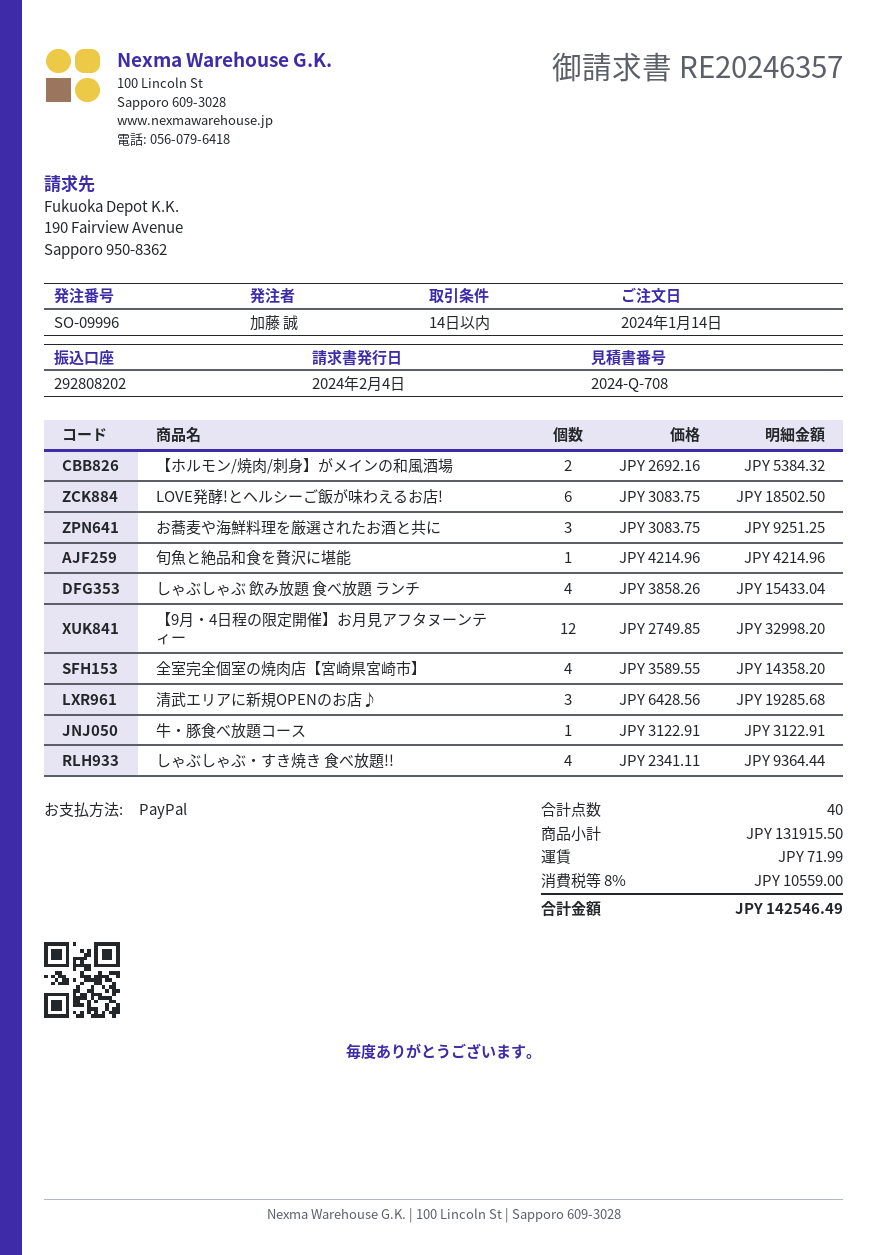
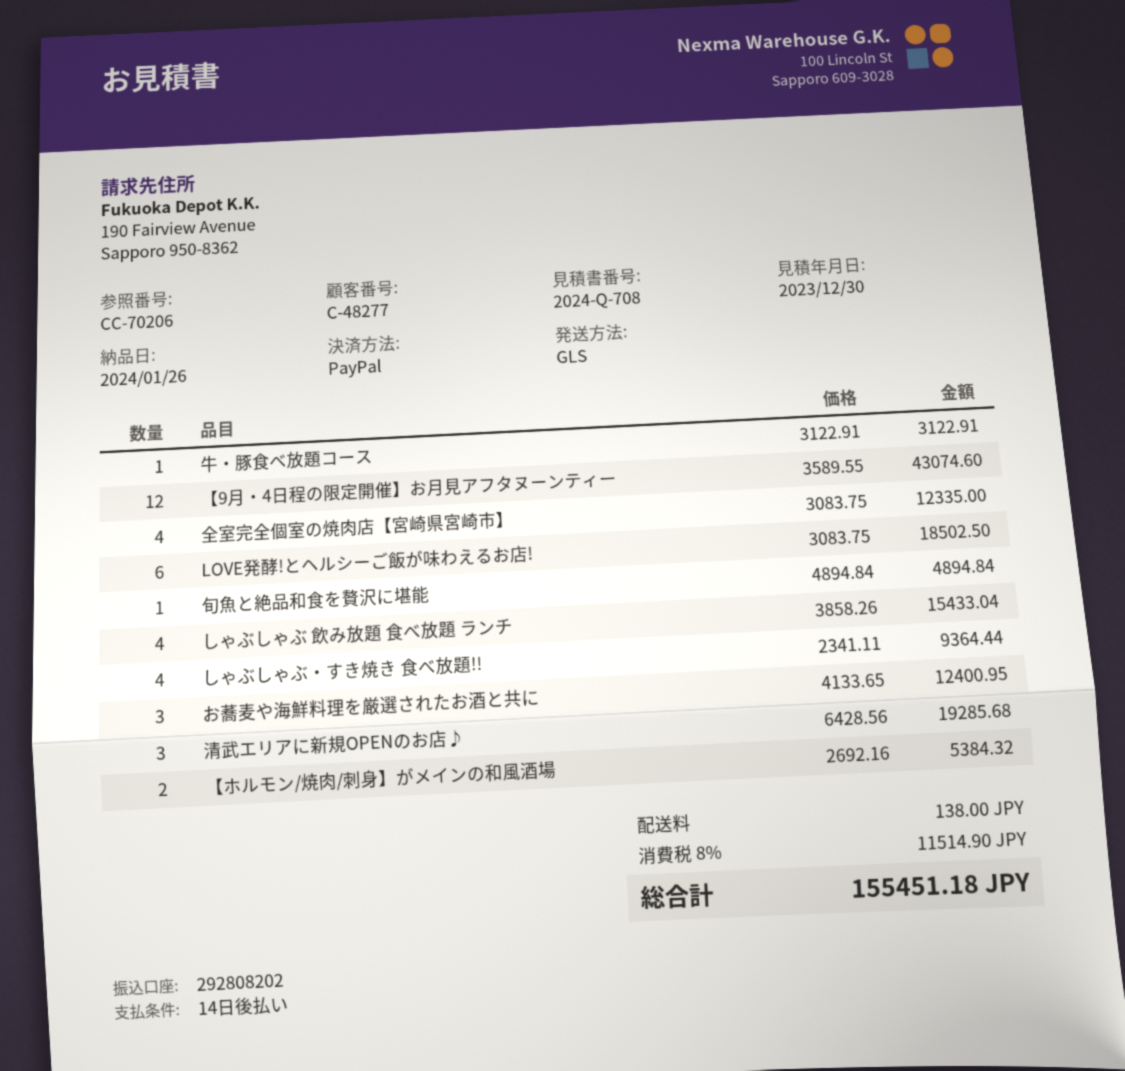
お蕎麦や海鮮料理を厳選されたお酒と共に: 3 x 3083.75 = 9251.25 -> 3 x 4133.65 = 12400.95
旬魚と絶品和食を贅沢に堪能: 1 x 4214.96 = 4214.96 -> 1 x 4894.84 = 4894.84
【9月・4日程の限定開催】お月見アフタヌーンティー: 12 x 2749.85 = 32998.20 -> 12 x 3589.55 = 43074.60
全室完全個室の焼肉店【宮崎県宮崎市】: 4 x 3589.55 = 14358.20 -> 4 x 3083.75 = 12335.00
shipping: 71.99 -> 138.00
tax: 8% = 10559.00 -> 8% = 11514.90
total: 142546.49 -> 155451.18

